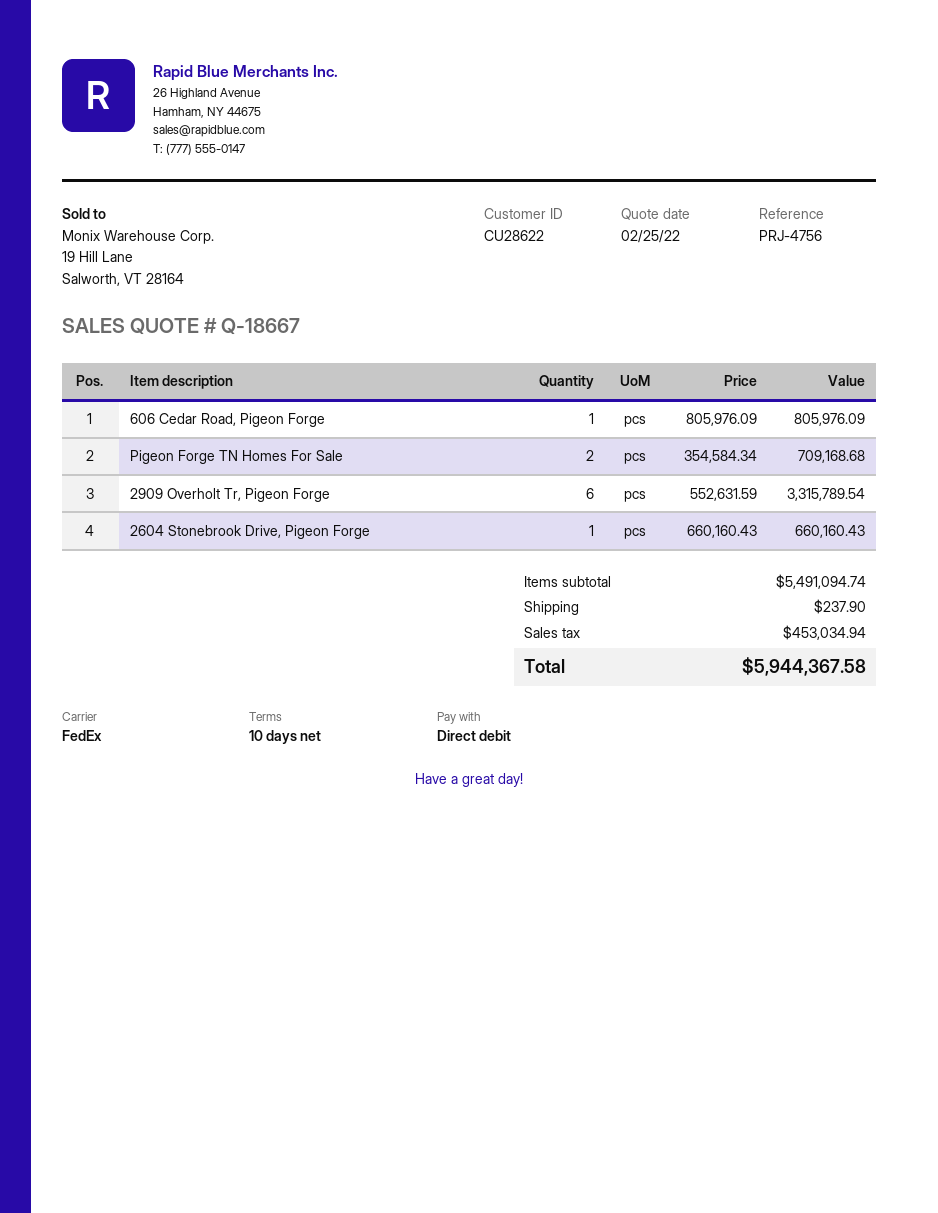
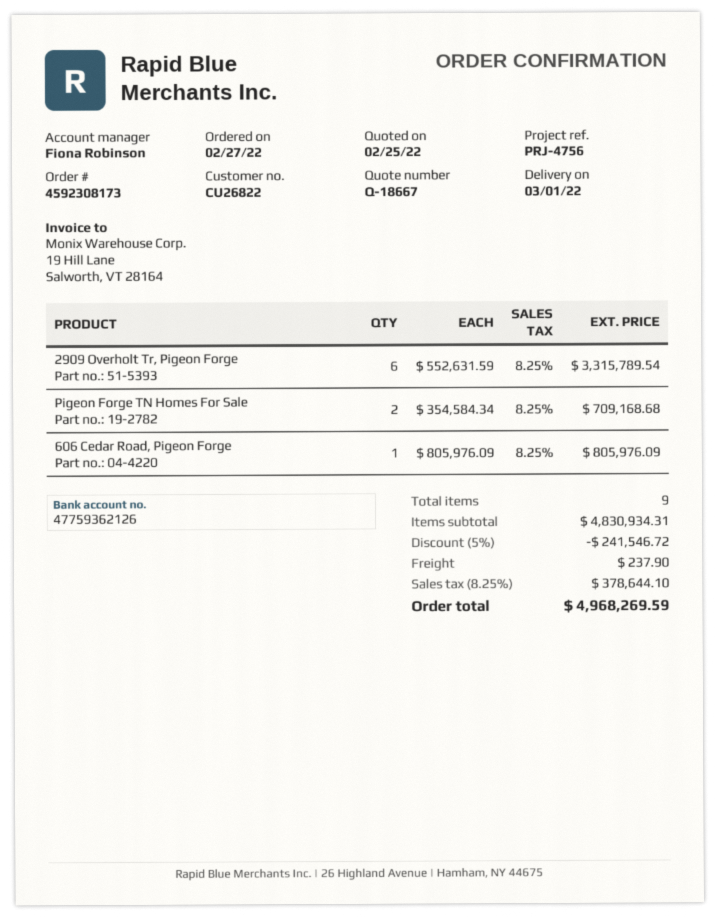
customer number: CU28622 -> CU26822
2604 Stonebrook Drive, Pigeon Forge: 1 x 660160.43 = 660160.43 -> none
subtotal: 5491094.74 -> 4830934.31
discount: none -> 5% = 241546.72
tax: 453034.94 -> 378644.10
total: 5944367.58 -> 4968269.59

